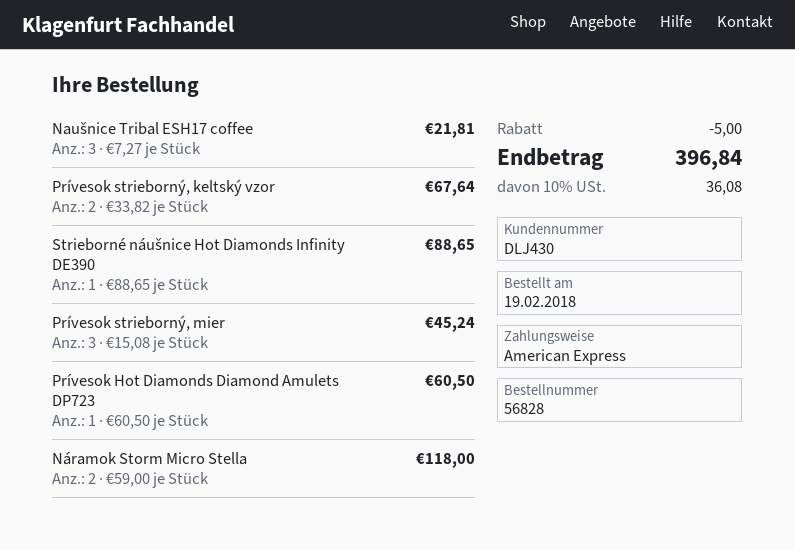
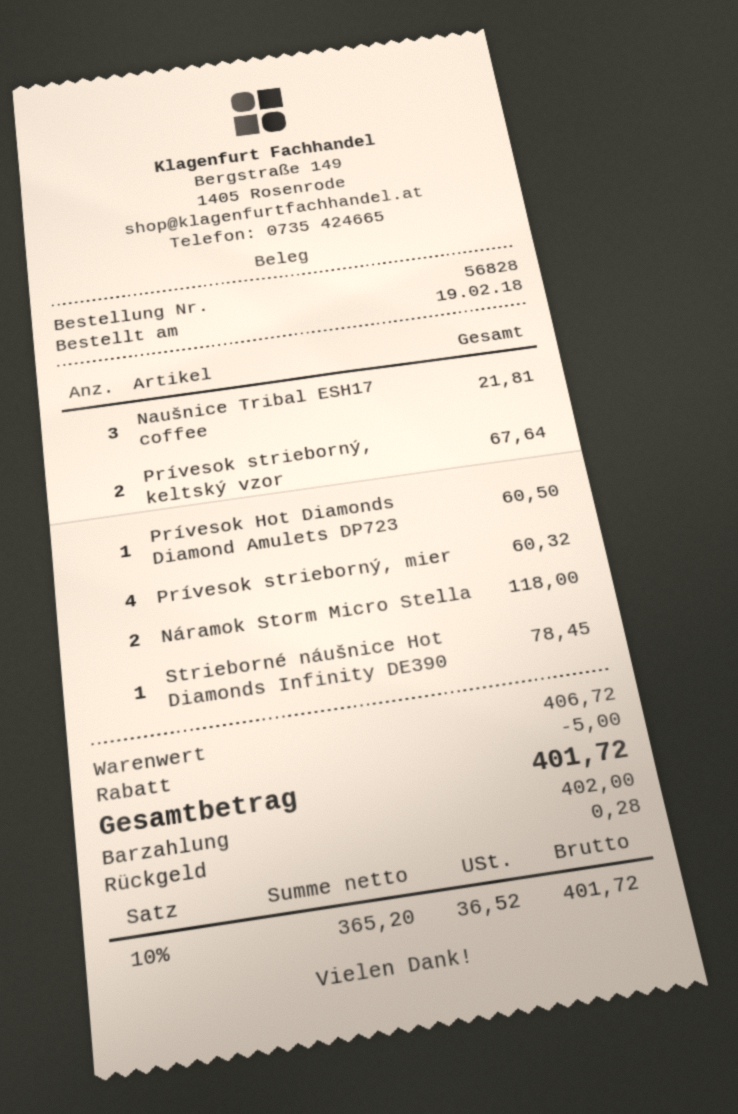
payment method: American Express -> cash
Strieborné náušnice Hot Diamonds Infinity DE390: 1 for 88.65 -> 1 for 78.45
Prívesok strieborný, mier: 3 for 45.24 -> 4 for 60.32
tax: 10% = 36.08 -> 10% = 36.52
total: 396.84 -> 401.72

